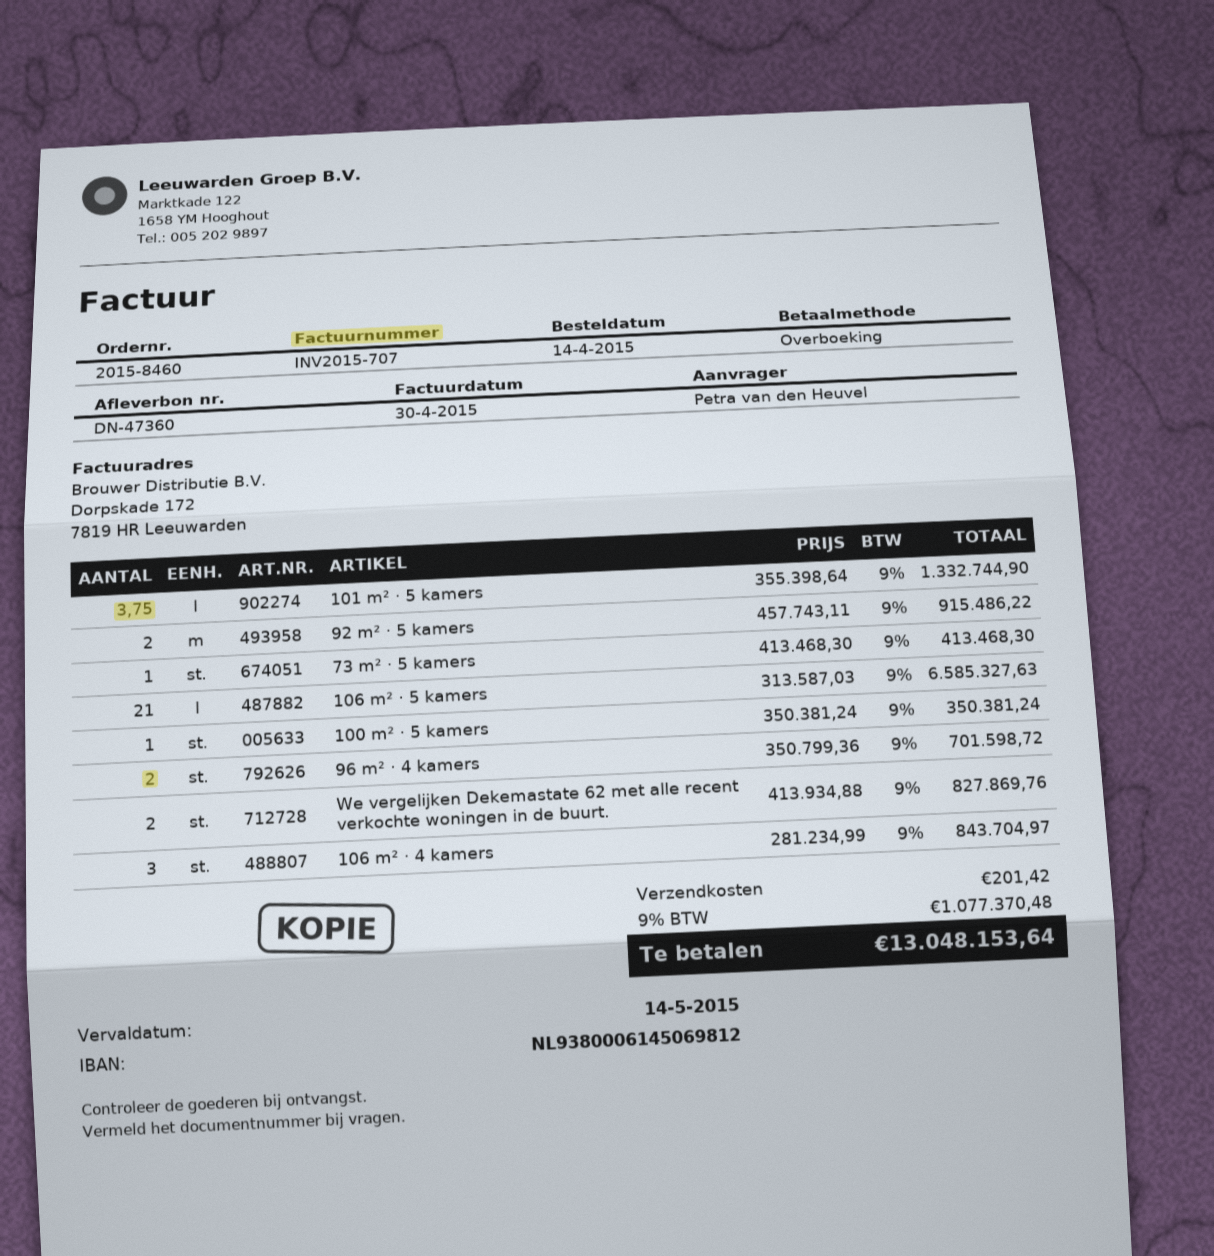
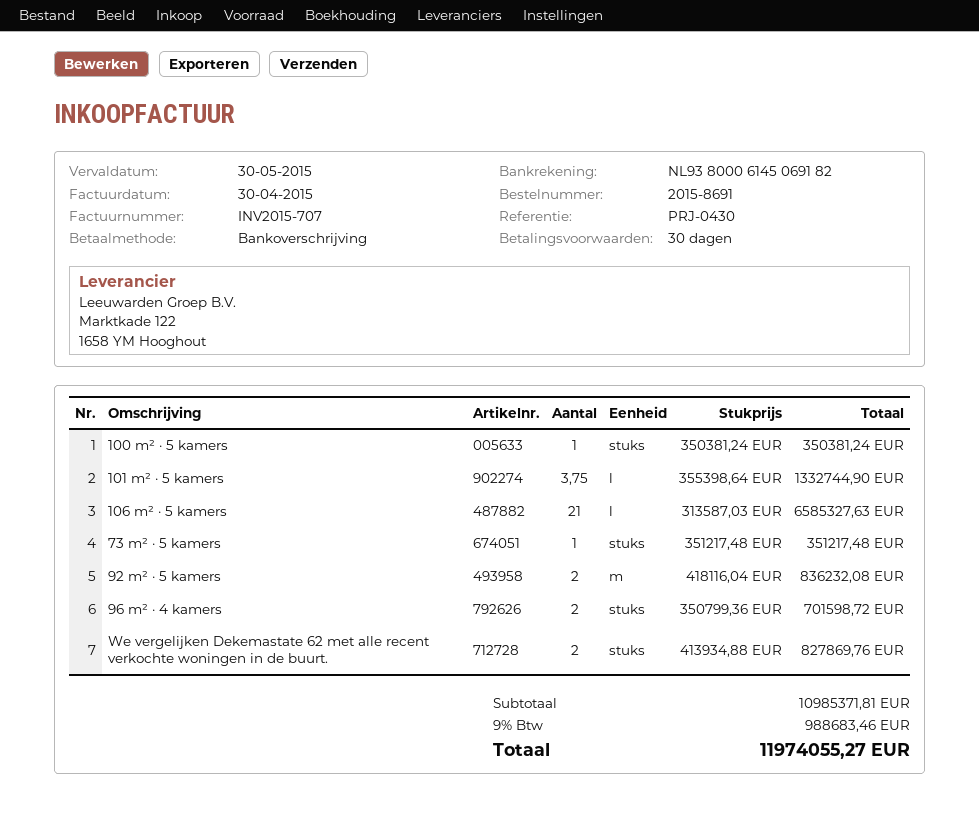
order number: 2015-8460 -> 2015-8691
due date: 2015-05-14 -> 2015-05-30
bank account: NL9380006145069812 -> NL9380006145069182
92 m² · 5 kamers: 2 x 457743.11 = 915486.22 -> 2 x 418116.04 = 836232.08
73 m² · 5 kamers: 1 x 413468.30 = 413468.30 -> 1 x 351217.48 = 351217.48
106 m² · 4 kamers: 3 x 281234.99 = 843704.97 -> none
shipping: 201.42 -> none
tax: 9% = 1077370.48 -> 9% = 988683.46
total: 13048153.64 -> 11974055.27

